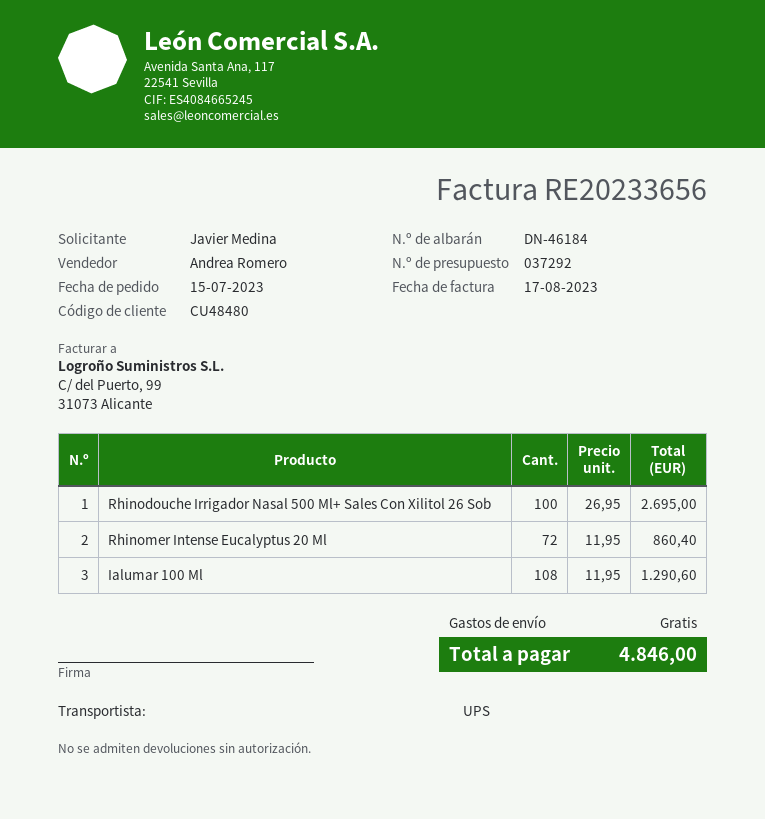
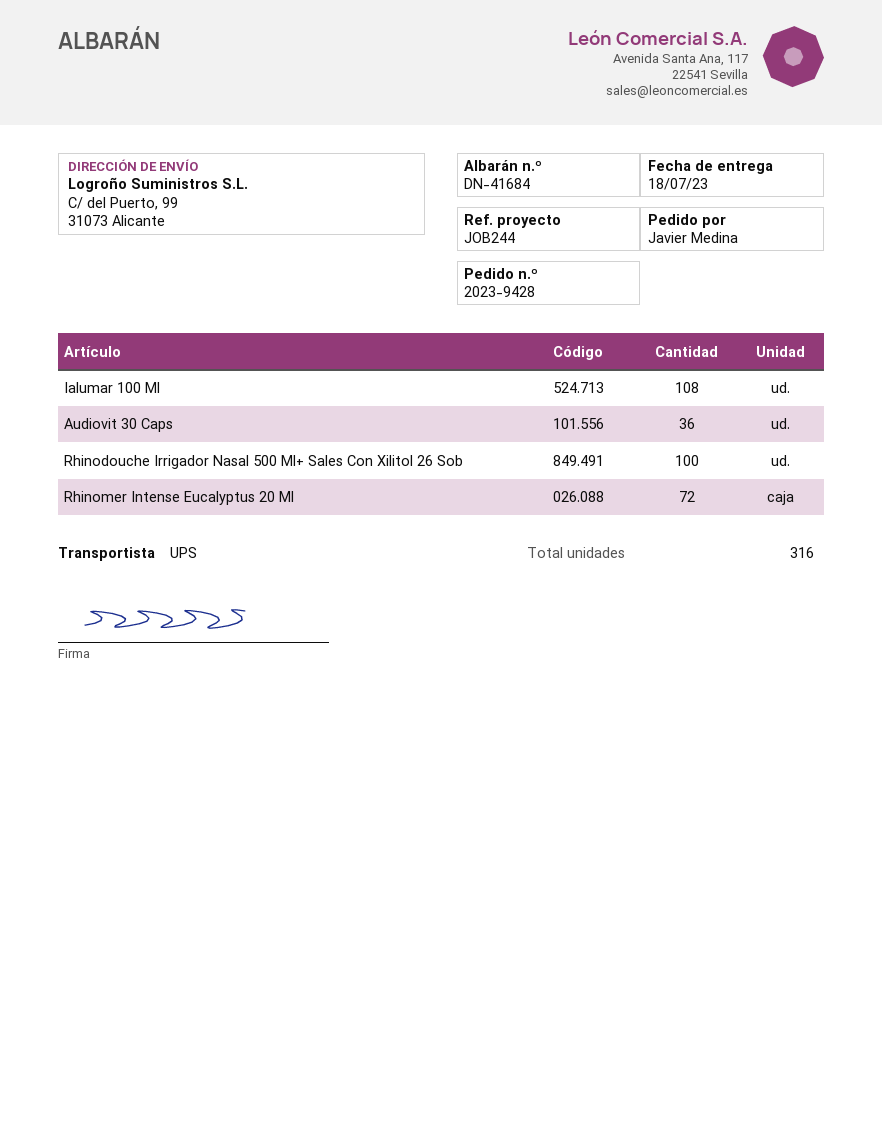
delivery note number: DN-46184 -> DN-41684
Audiovit 30 Caps: none -> 36

